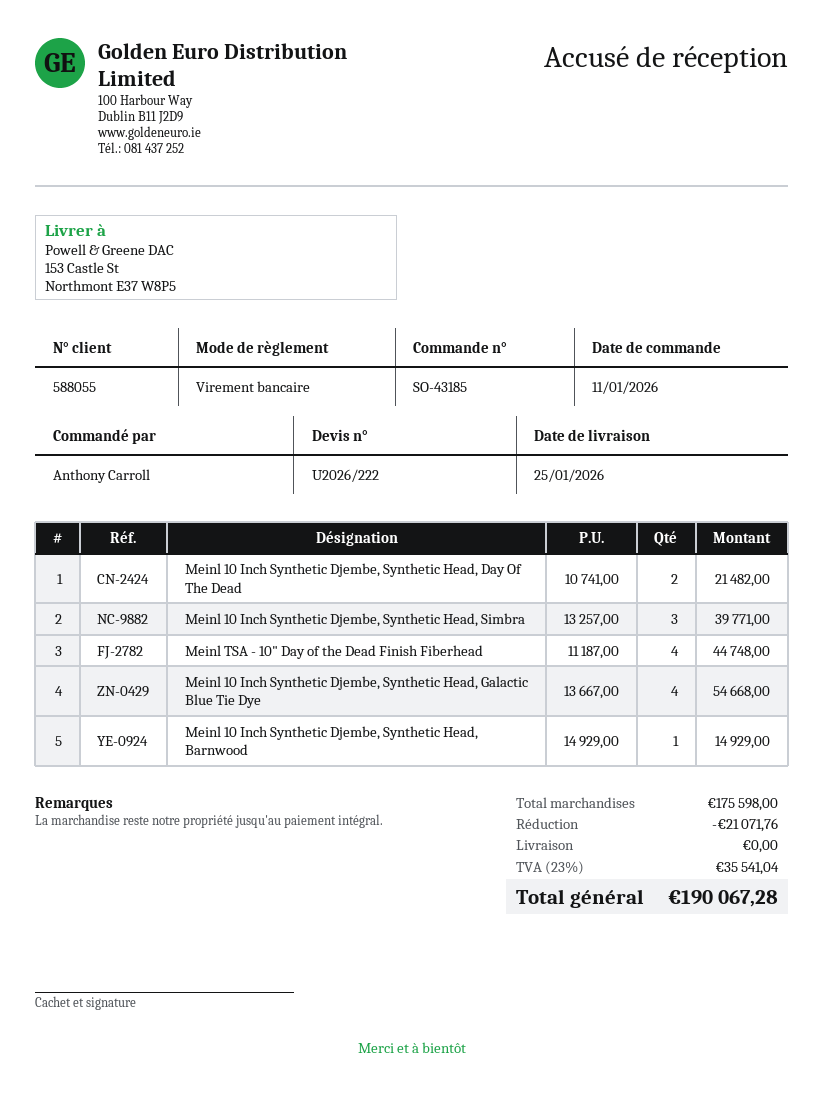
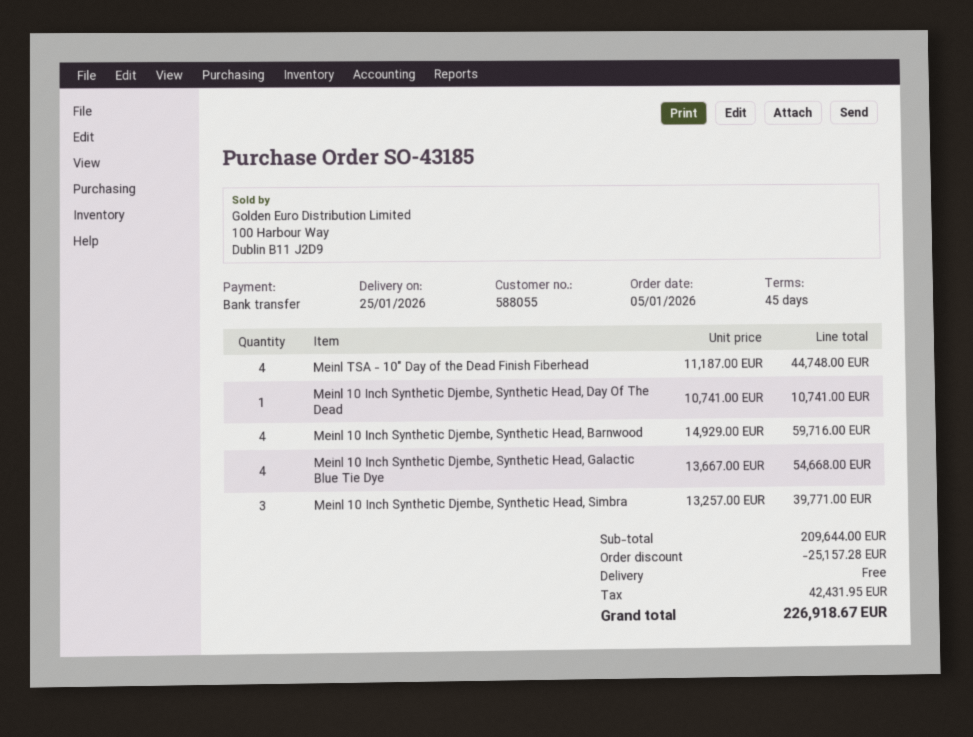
order date: 2026-01-11 -> 2026-01-05
Meinl 10 Inch Synthetic Djembe, Synthetic Head, Day Of The Dead: 2 x 10741.00 = 21482.00 -> 1 x 10741.00 = 10741.00
Meinl 10 Inch Synthetic Djembe, Synthetic Head, Barnwood: 1 x 14929.00 = 14929.00 -> 4 x 14929.00 = 59716.00
subtotal: 175598.00 -> 209644.00
discount: 21071.76 -> 25157.28
tax: 35541.04 -> 42431.95
total: 190067.28 -> 226918.67

